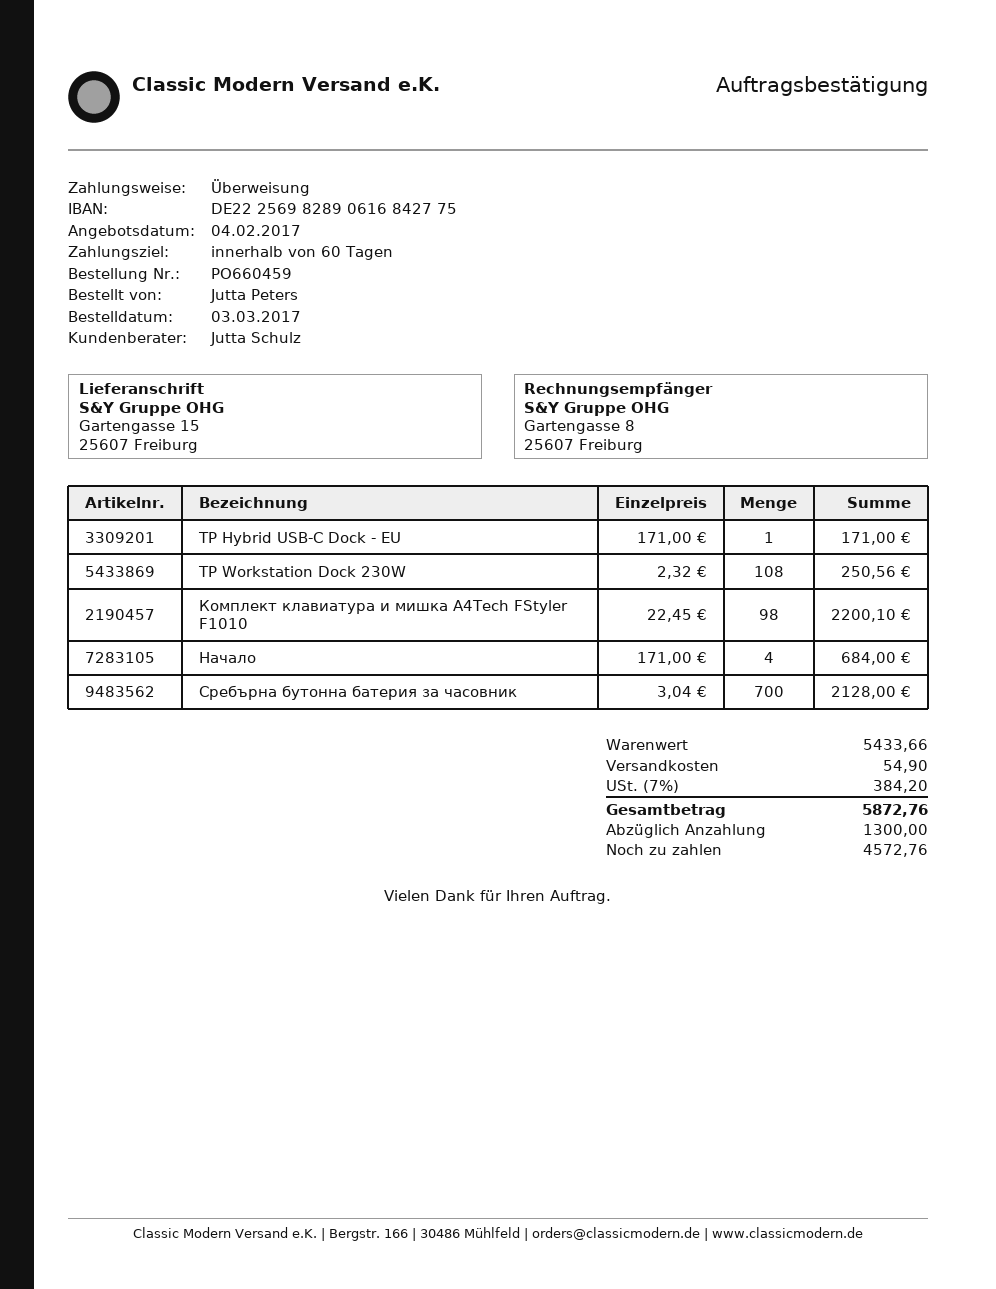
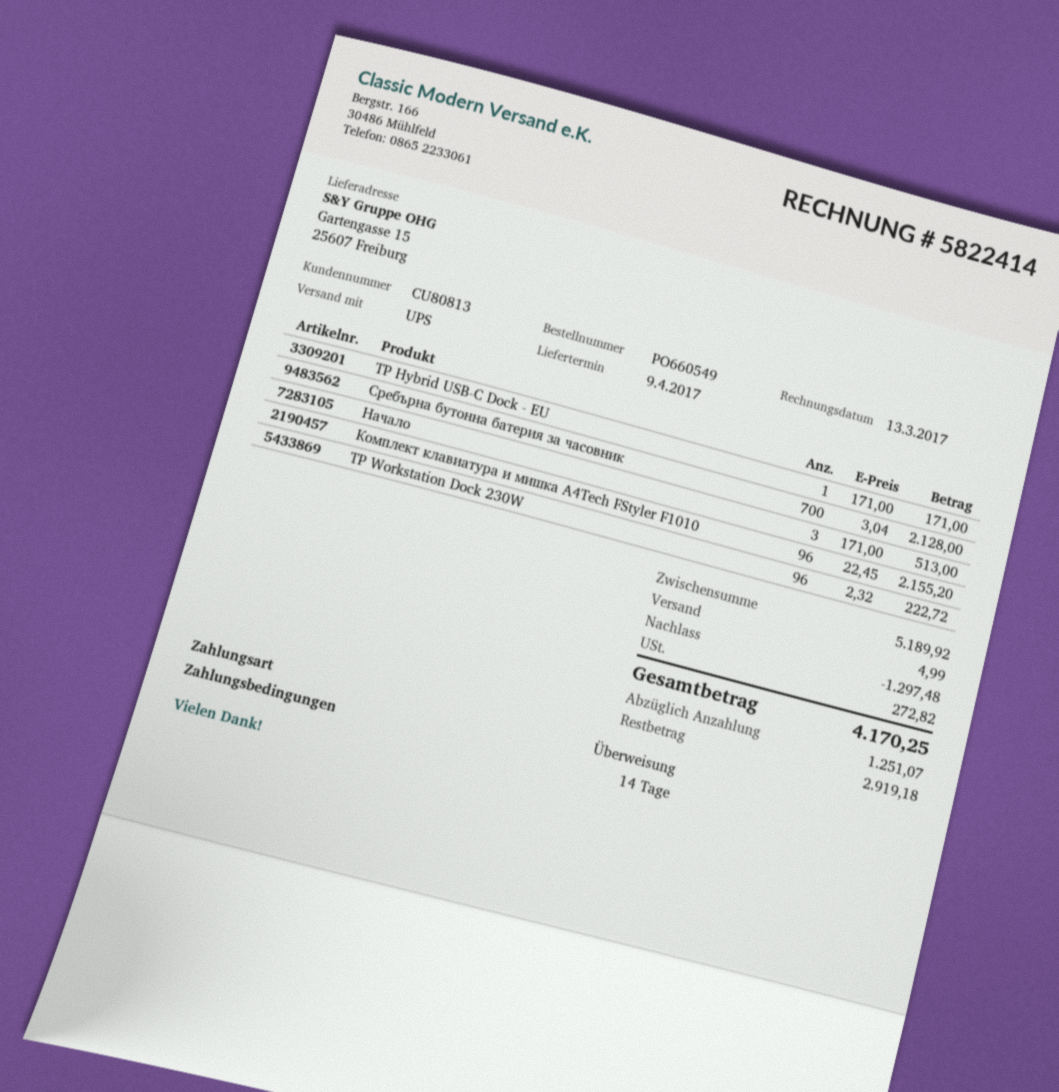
order number: PO660459 -> PO660549
payment terms: 60 days -> 14 days
TP Workstation Dock 230W: 108 x 2.32 = 250.56 -> 96 x 2.32 = 222.72
Комплект клавиатура и мишка A4Tech FStyler F1010: 98 x 22.45 = 2200.10 -> 96 x 22.45 = 2155.20
Начало: 4 x 171.00 = 684.00 -> 3 x 171.00 = 513.00
subtotal: 5433.66 -> 5189.92
discount: none -> 1297.48
shipping: 54.90 -> 4.99
tax: 384.20 -> 272.82
total: 5872.76 -> 4170.25
deposit: 1300.00 -> 1251.07
balance: 4572.76 -> 2919.18

